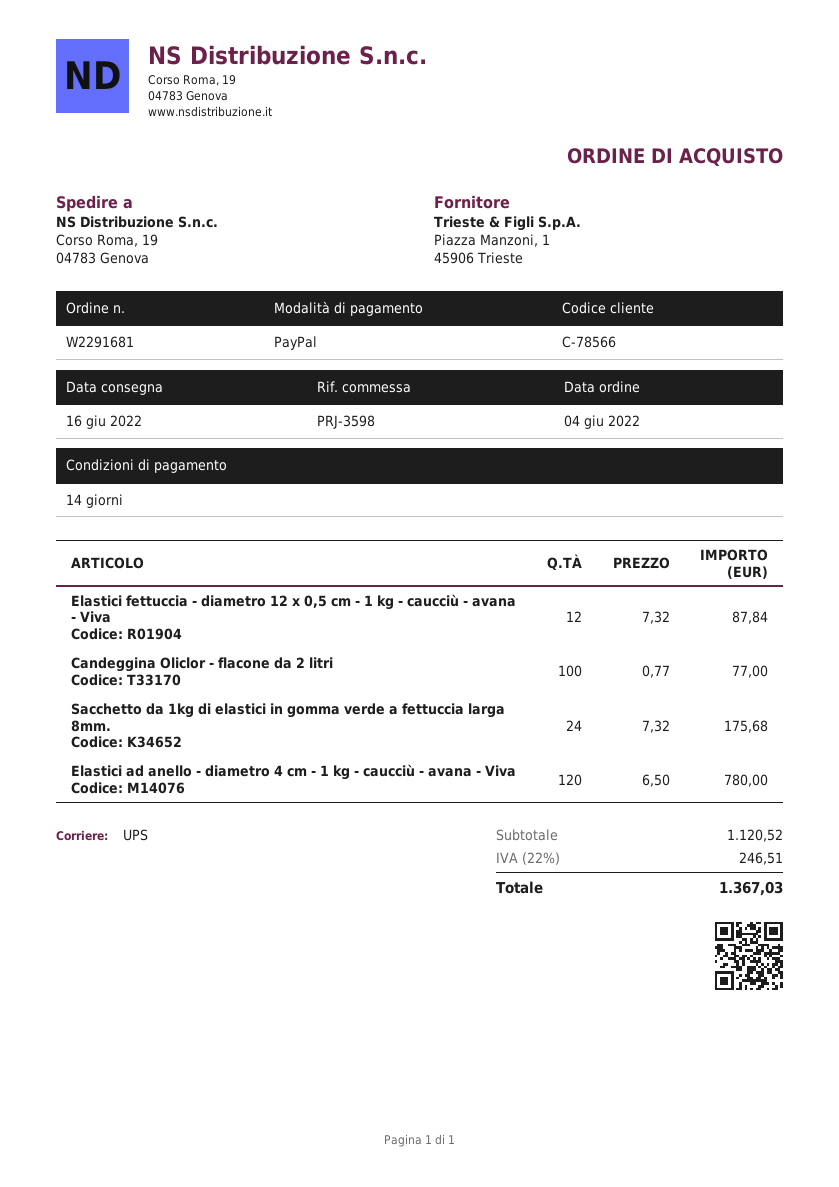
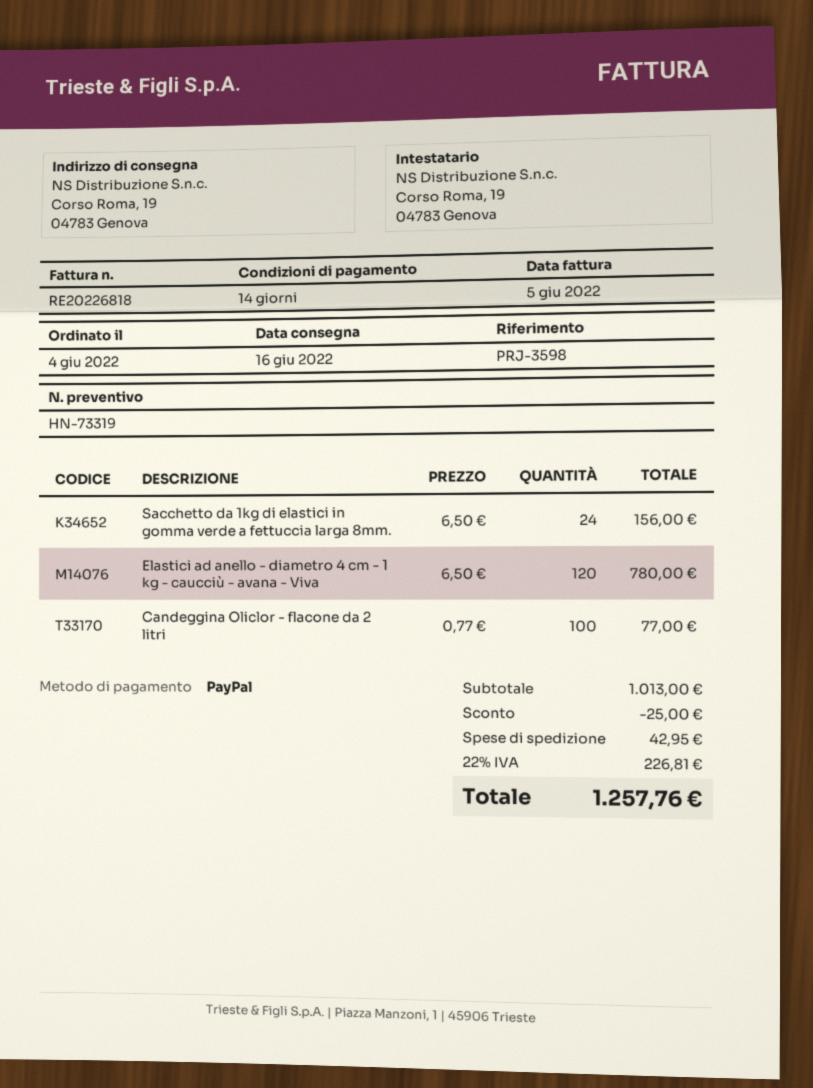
Elastici fettuccia - diametro 12 x 0,5 cm - 1 kg - caucciù - avana - Viva: 12 x 7.32 = 87.84 -> none
Sacchetto da 1kg di elastici in gomma verde a fettuccia larga 8mm.: 24 x 7.32 = 175.68 -> 24 x 6.50 = 156.00
subtotal: 1120.52 -> 1013.00
discount: none -> 25.00
shipping: none -> 42.95
tax: 22% = 246.51 -> 22% = 226.81
total: 1367.03 -> 1257.76

